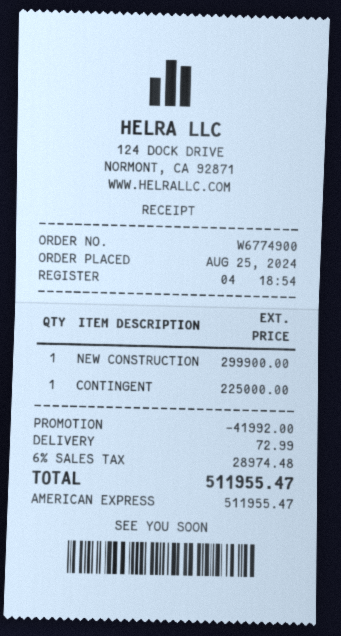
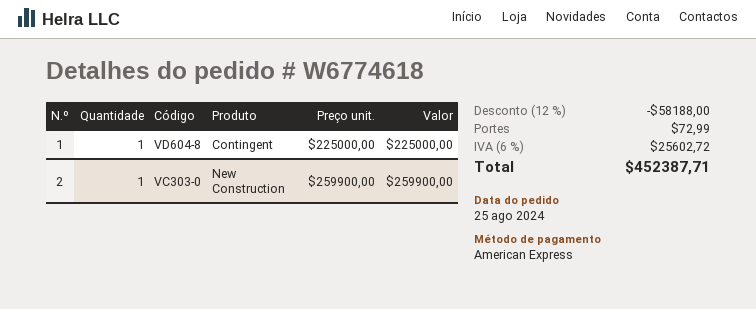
order number: W6774900 -> W6774618
NEW CONSTRUCTION: 1 for 299900.00 -> 1 for 259900.00
discount: 41992.00 -> 58188.00
tax: 6% = 28974.48 -> 6% = 25602.72
total: 511955.47 -> 452387.71

